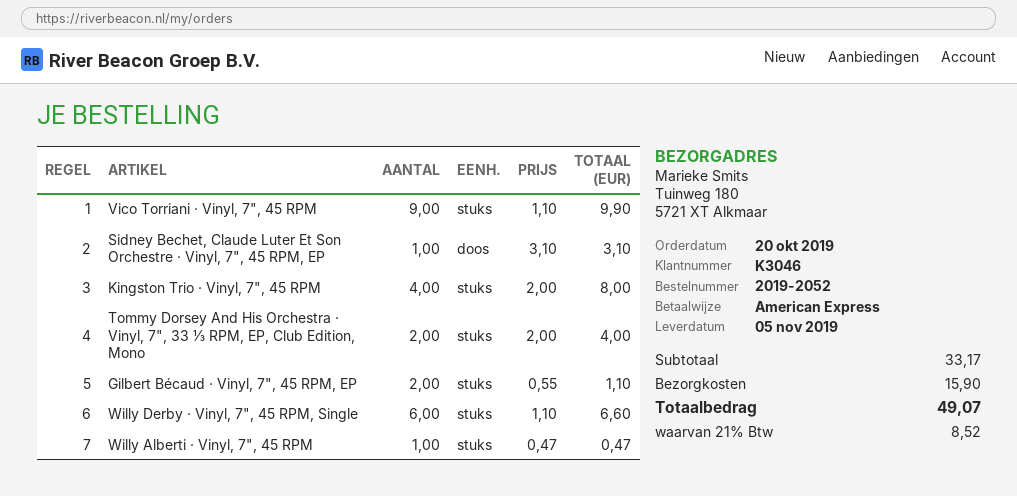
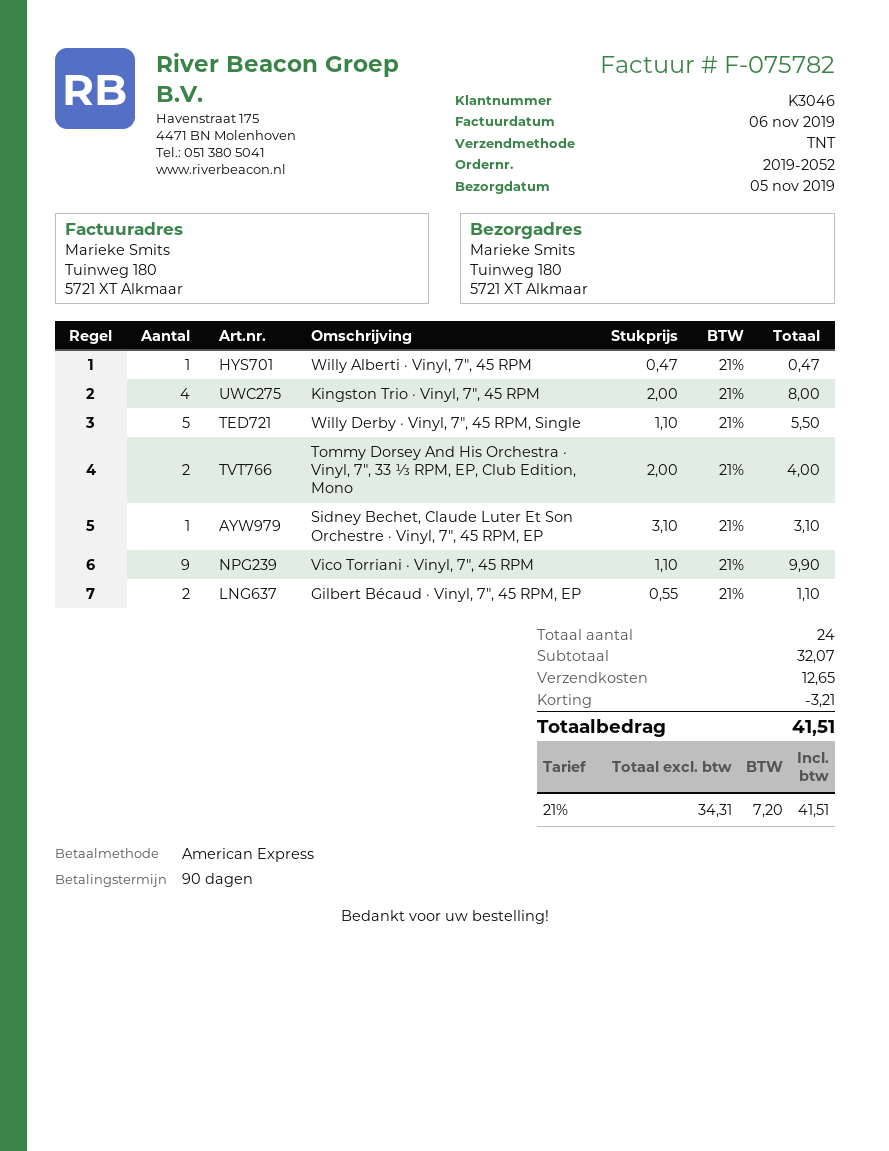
Willy Derby · Vinyl, 7", 45 RPM, Single: 6 x 1.10 = 6.60 -> 5 x 1.10 = 5.50
subtotal: 33.17 -> 32.07
discount: none -> 3.21
shipping: 15.90 -> 12.65
tax: 21% = 8.52 -> 21% = 7.20
total: 49.07 -> 41.51

